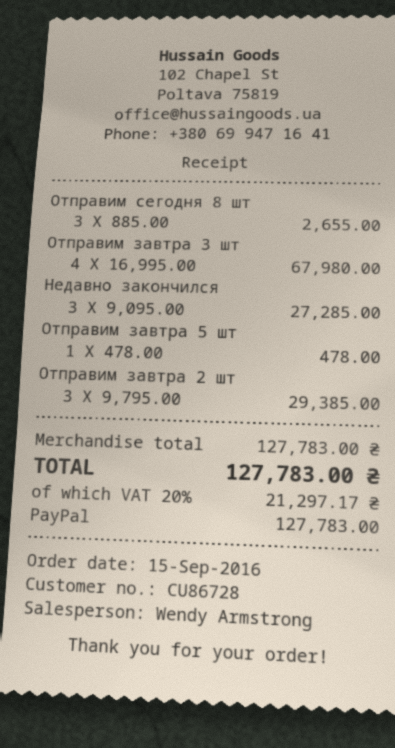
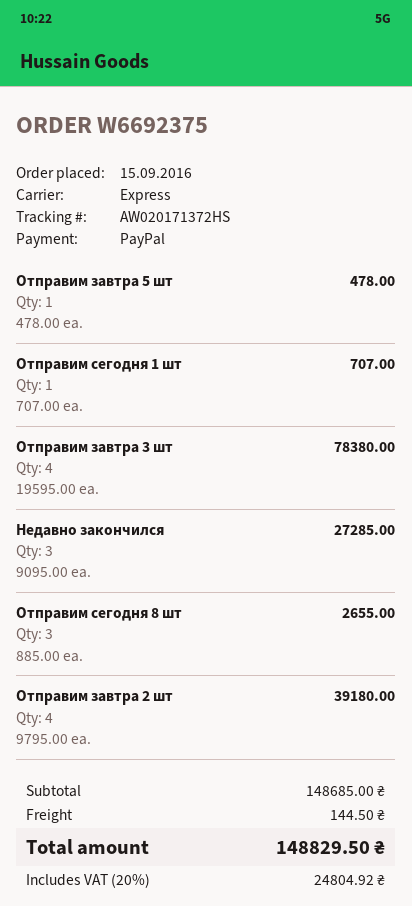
Отправим завтра 3 шт: 4 x 16995.00 = 67980.00 -> 4 x 19595.00 = 78380.00
Отправим завтра 2 шт: 3 x 9795.00 = 29385.00 -> 4 x 9795.00 = 39180.00
Отправим сегодня 1 шт: none -> 1 x 707.00 = 707.00
subtotal: 127783.00 -> 148685.00
shipping: none -> 144.50
tax: 20% = 21297.17 -> 20% = 24804.92
total: 127783.00 -> 148829.50

